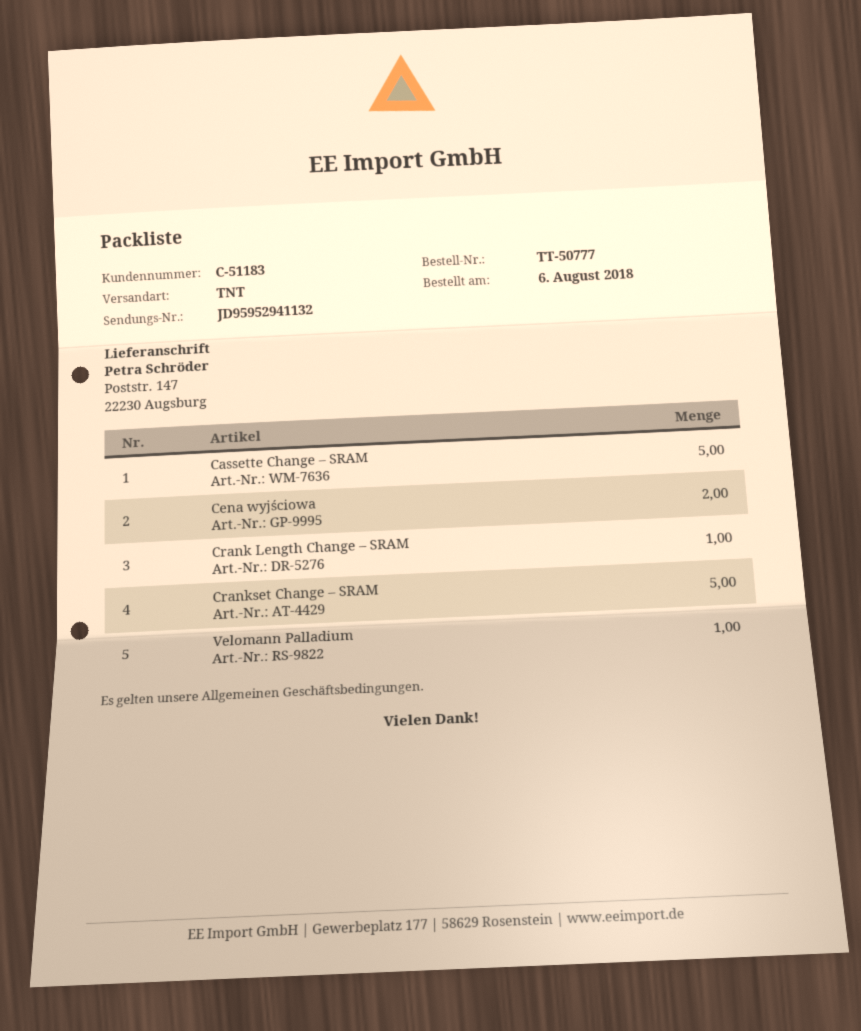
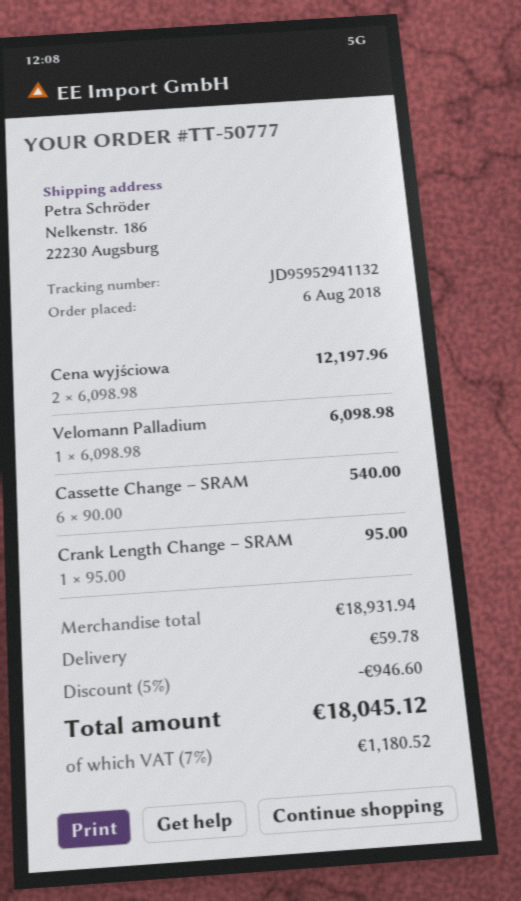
ship to: Poststr. 147, 22230 Augsburg -> Nelkenstr. 186, 22230 Augsburg
Cassette Change – SRAM: 5 -> 6
Crankset Change – SRAM: 5 -> none

